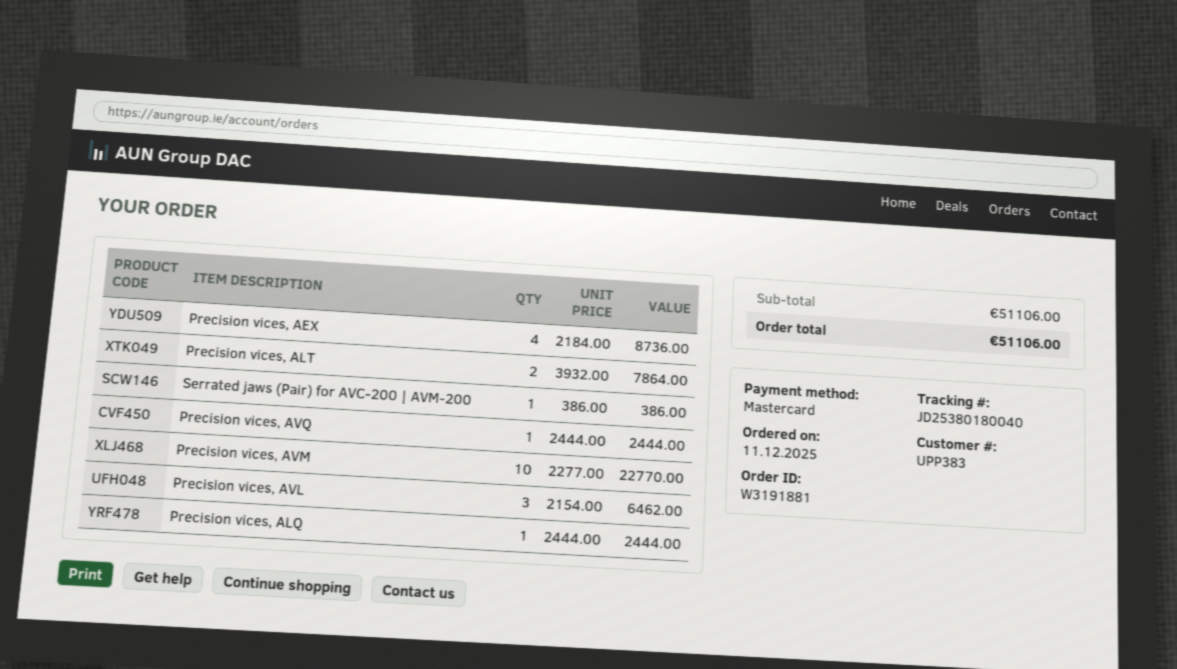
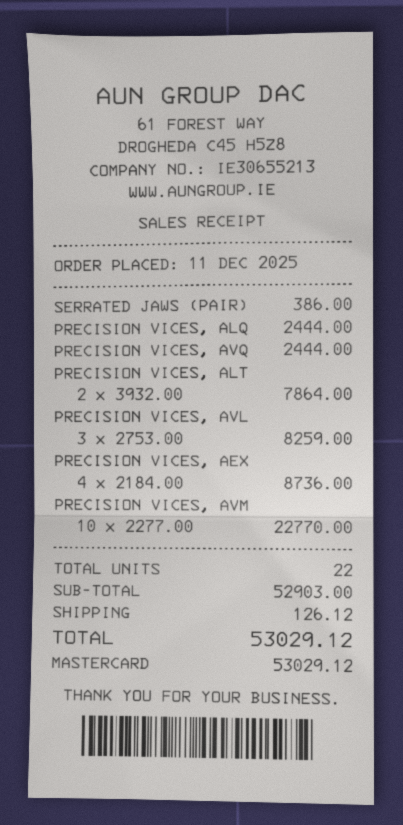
Precision vices, AVL: 3 x 2154.00 = 6462.00 -> 3 x 2753.00 = 8259.00
subtotal: 51106.00 -> 52903.00
shipping: none -> 126.12
total: 51106.00 -> 53029.12

